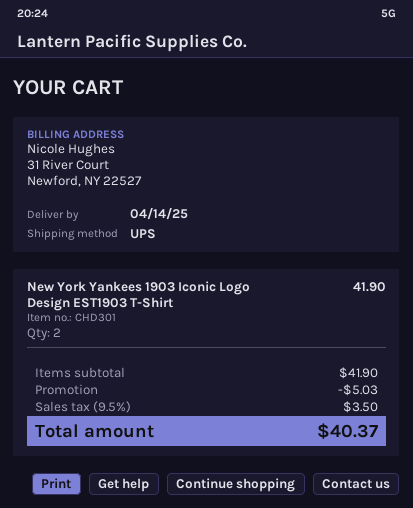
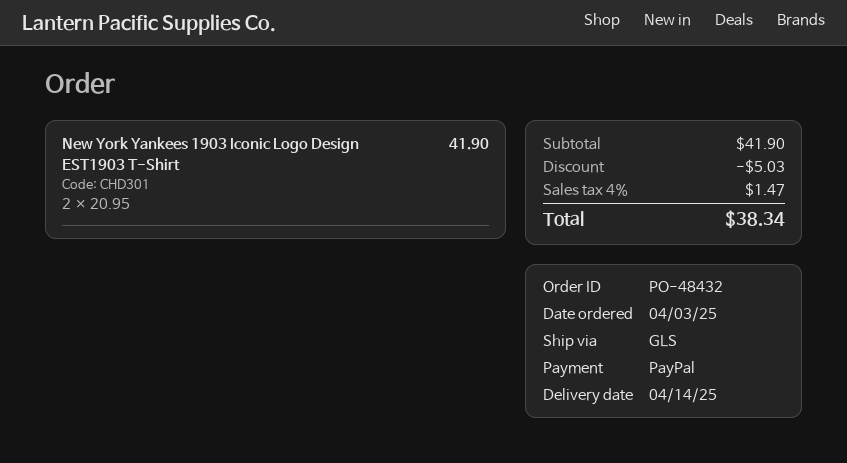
shipping method: UPS -> GLS
tax: 9.5% = 3.50 -> 4% = 1.47
total: 40.37 -> 38.34

